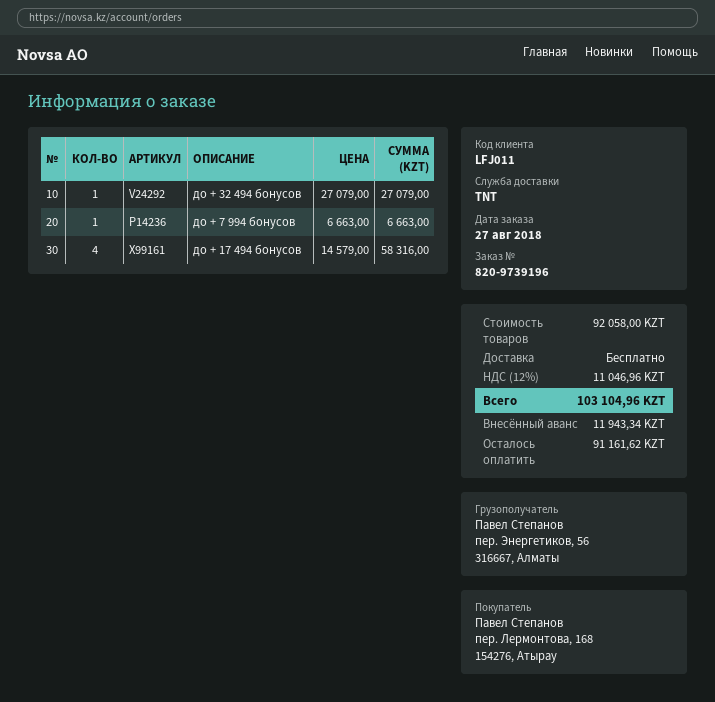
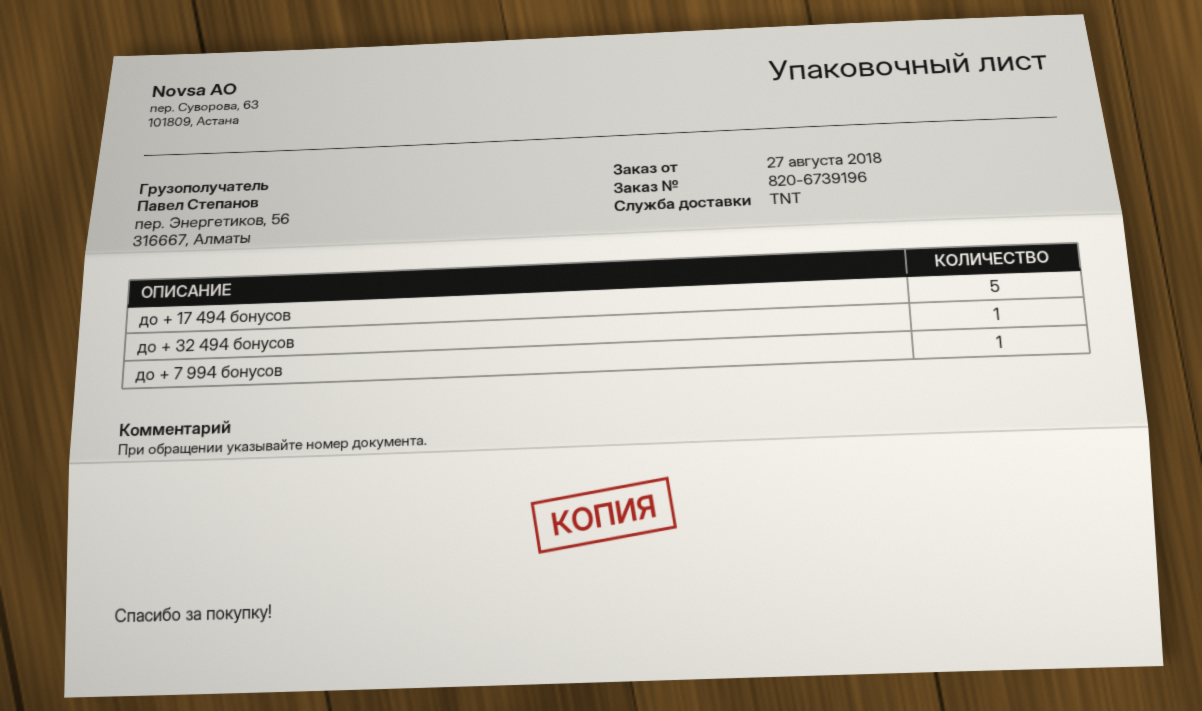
order number: 820-9739196 -> 820-6739196
до + 17 494 бонусов: 4 -> 5

